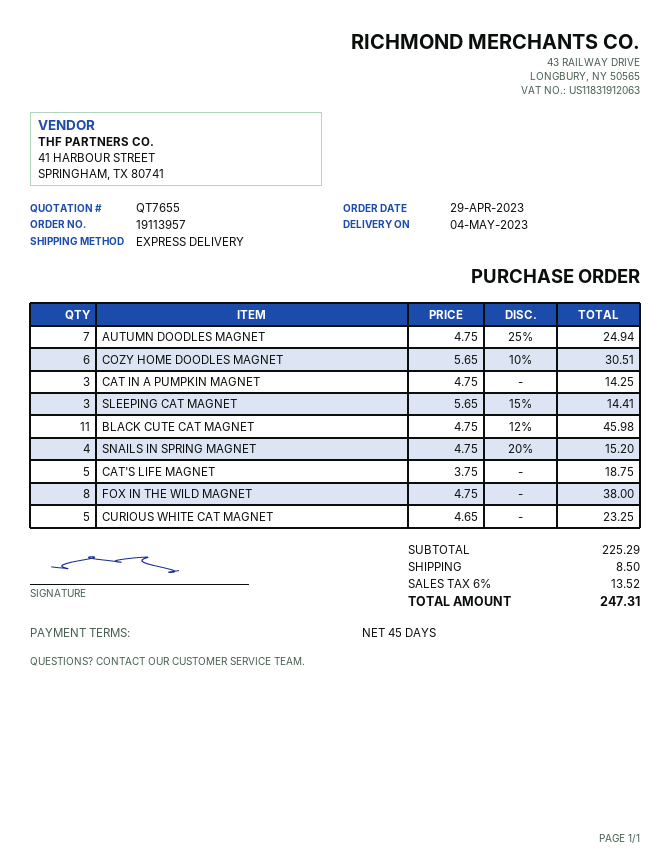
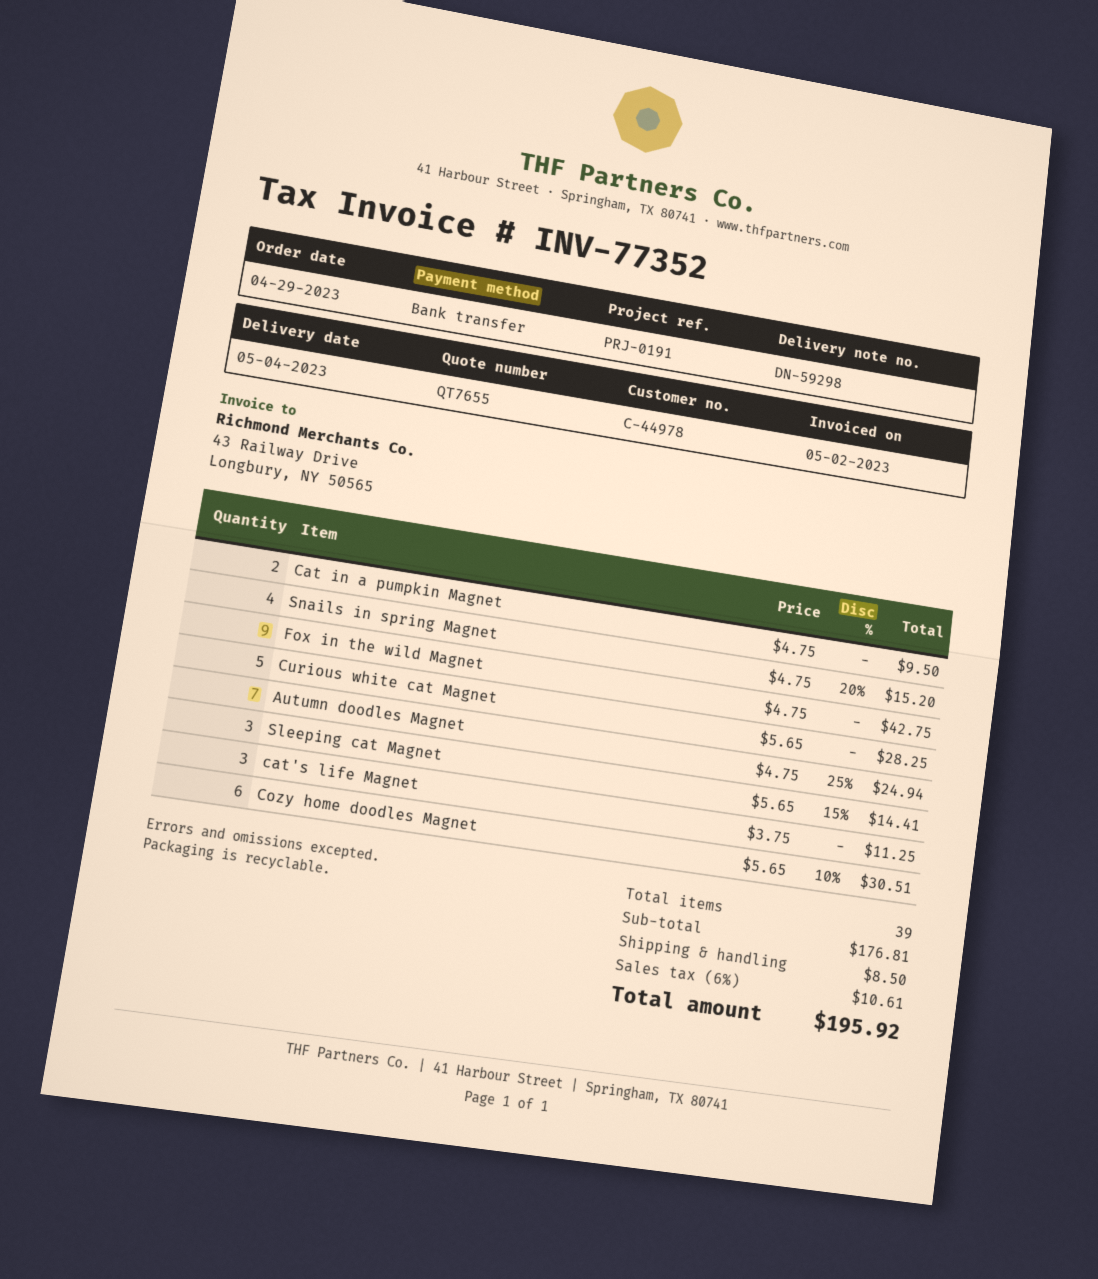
CAT IN A PUMPKIN MAGNET: 3 x 4.75 = 14.25 -> 2 x 4.75 = 9.50
BLACK CUTE CAT MAGNET: 11 x 4.75 - 12% = 45.98 -> none
CAT'S LIFE MAGNET: 5 x 3.75 = 18.75 -> 3 x 3.75 = 11.25
FOX IN THE WILD MAGNET: 8 x 4.75 = 38.00 -> 9 x 4.75 = 42.75
CURIOUS WHITE CAT MAGNET: 5 x 4.65 = 23.25 -> 5 x 5.65 = 28.25
subtotal: 225.29 -> 176.81
tax: 6% = 13.52 -> 6% = 10.61
total: 247.31 -> 195.92

